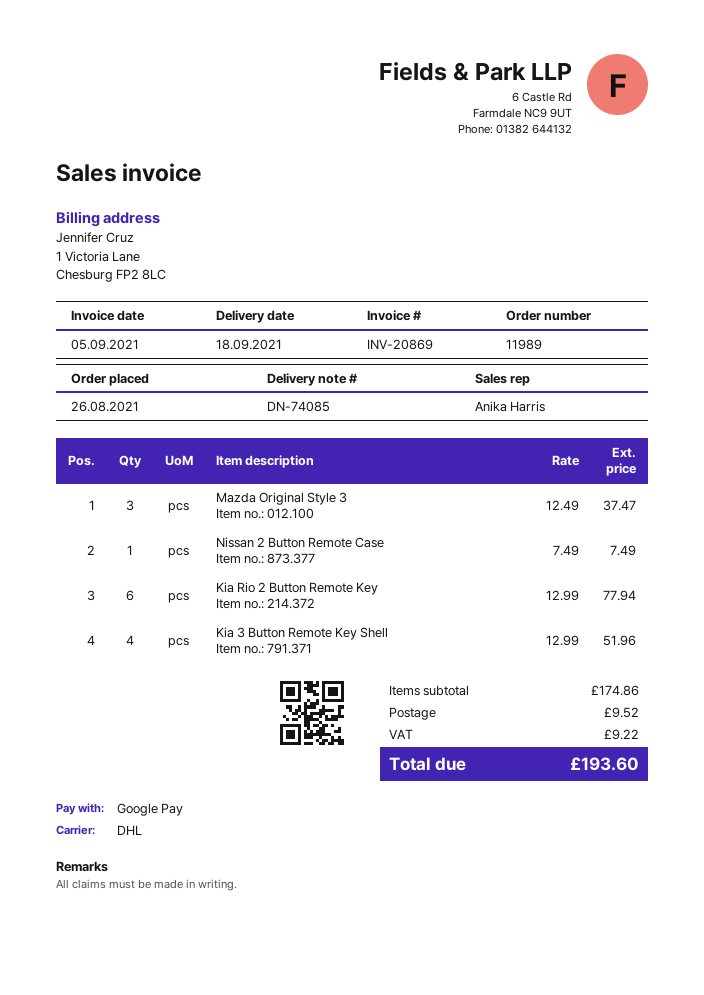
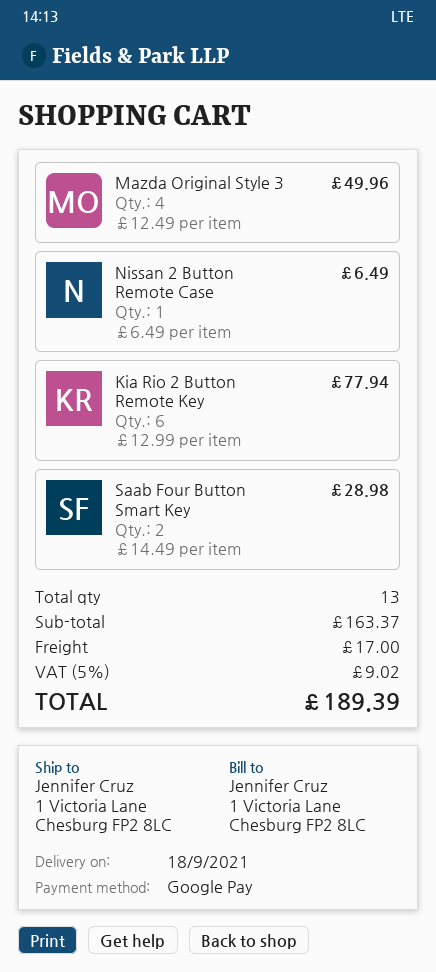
Mazda Original Style 3: 3 x 12.49 = 37.47 -> 4 x 12.49 = 49.96
Nissan 2 Button Remote Case: 1 x 7.49 = 7.49 -> 1 x 6.49 = 6.49
Kia 3 Button Remote Key Shell: 4 x 12.99 = 51.96 -> none
Saab Four Button Smart Key: none -> 2 x 14.49 = 28.98
subtotal: 174.86 -> 163.37
shipping: 9.52 -> 17.00
tax: 9.22 -> 9.02
total: 193.60 -> 189.39

